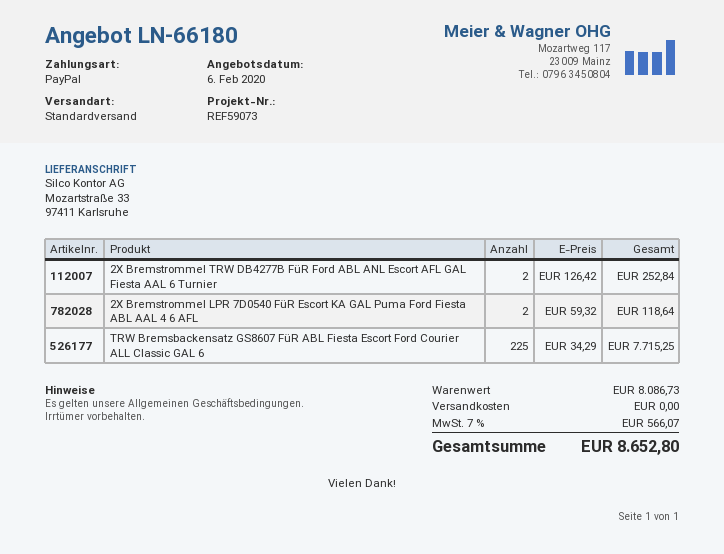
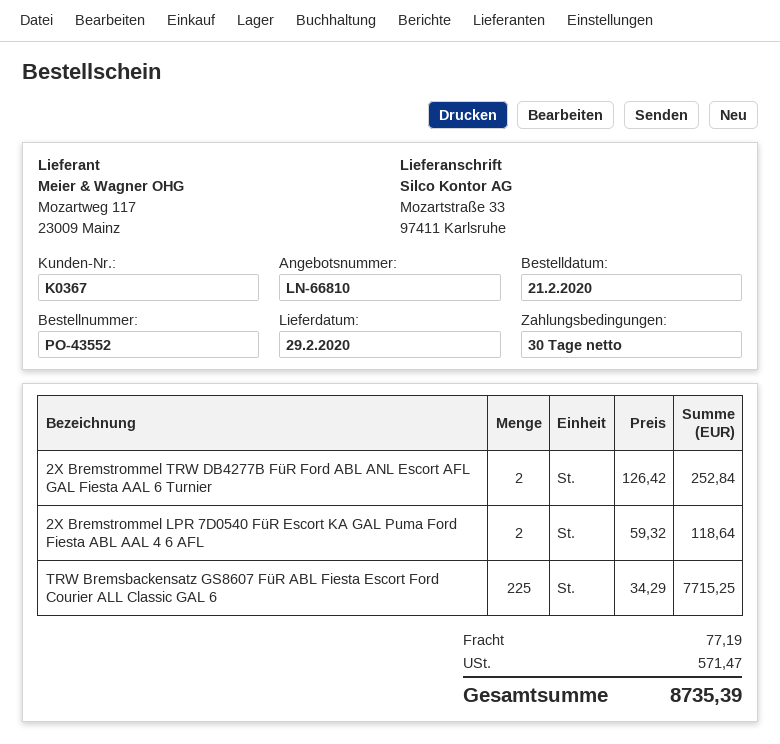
quote number: LN-66180 -> LN-66810
shipping: 0.00 -> 77.19
tax: 566.07 -> 571.47
total: 8652.80 -> 8735.39

